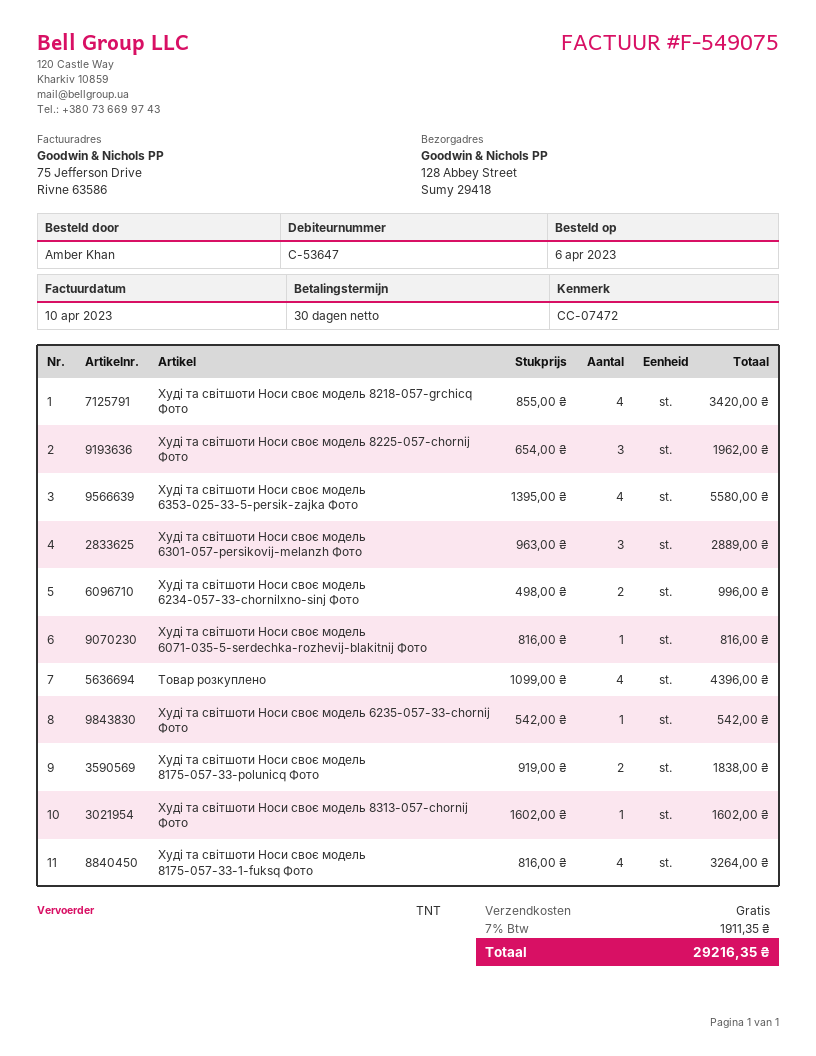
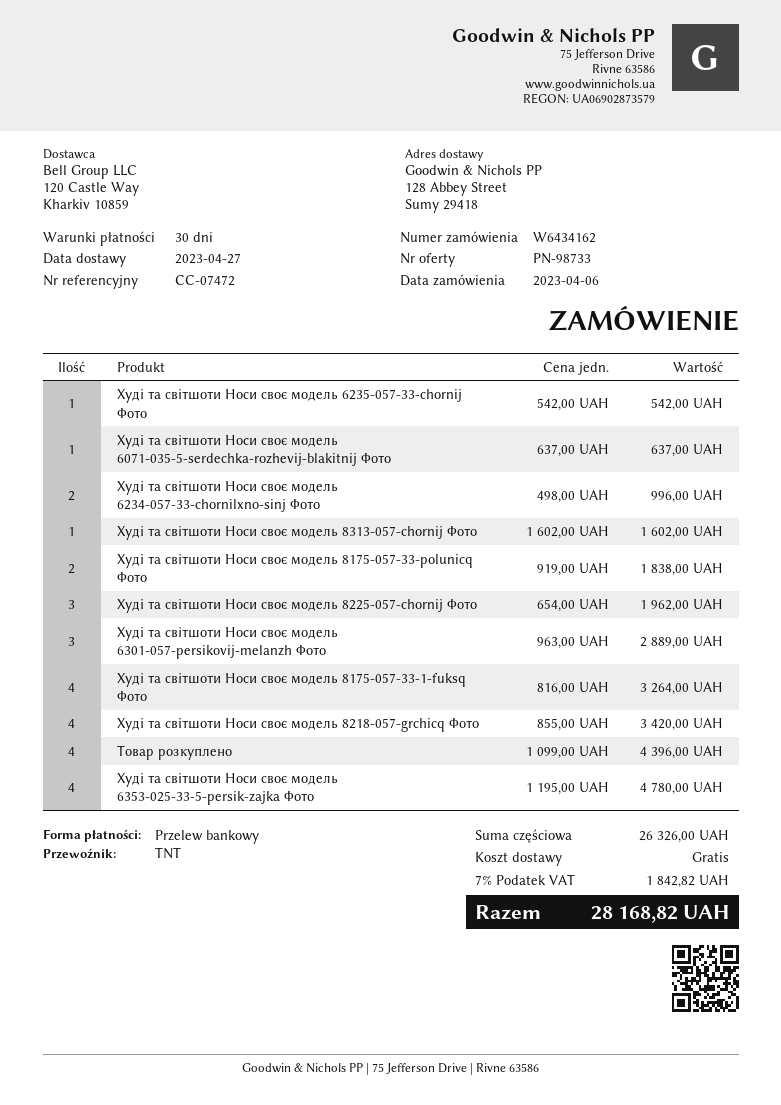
Худі та світшоти Носи своє модель 6353-025-33-5-persik-zajka Фото: 4 x 1395.00 = 5580.00 -> 4 x 1195.00 = 4780.00
Худі та світшоти Носи своє модель 6071-035-5-serdechka-rozhevij-blakitnij Фото: 1 x 816.00 = 816.00 -> 1 x 637.00 = 637.00
tax: 7% = 1911.35 -> 7% = 1842.82
total: 29216.35 -> 28168.82

